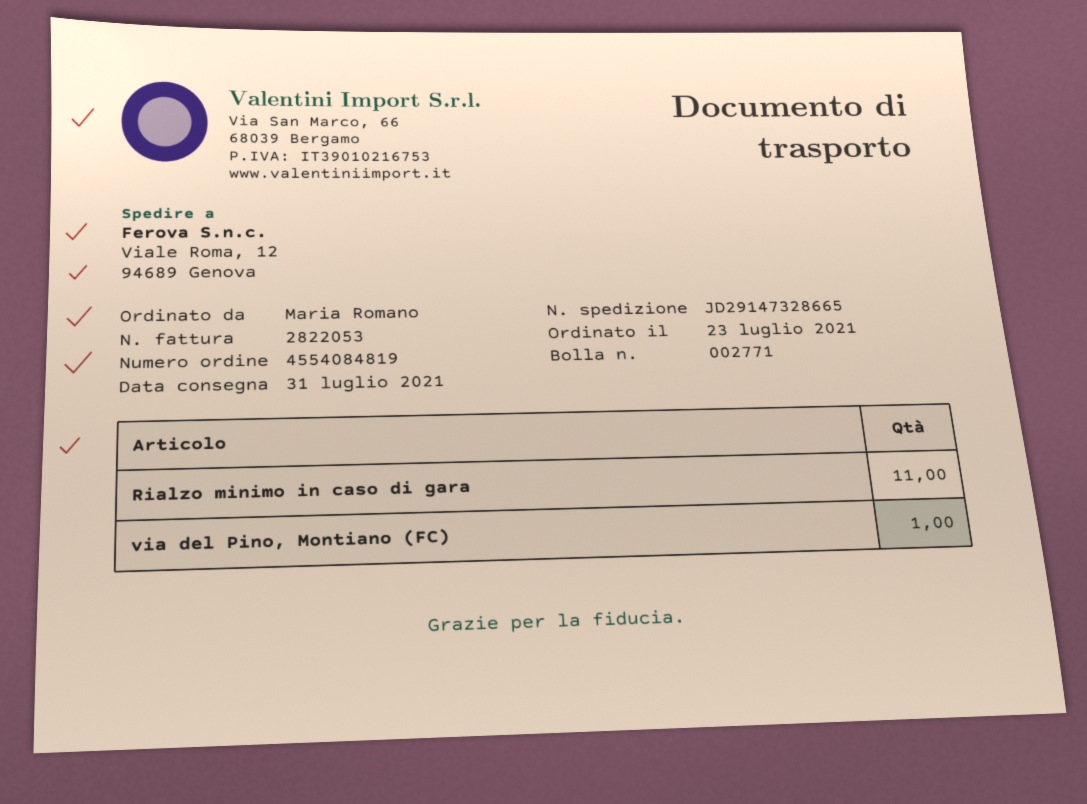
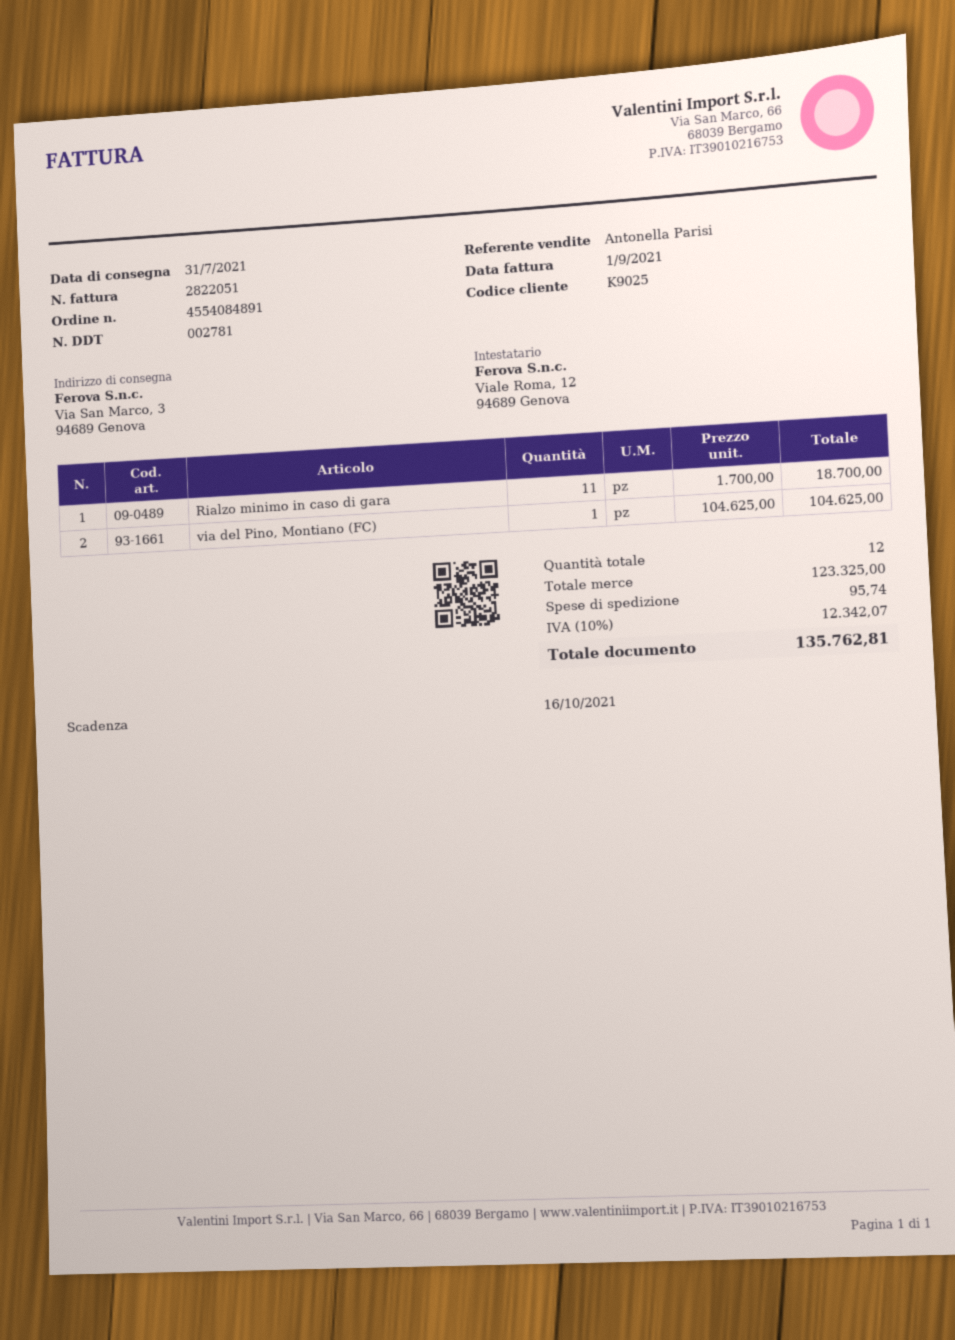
order number: 4554084819 -> 4554084891
delivery note number: 002771 -> 002781
invoice number: 2822053 -> 2822051
ship to: Viale Roma, 12, 94689 Genova -> Via San Marco, 3, 94689 Genova

